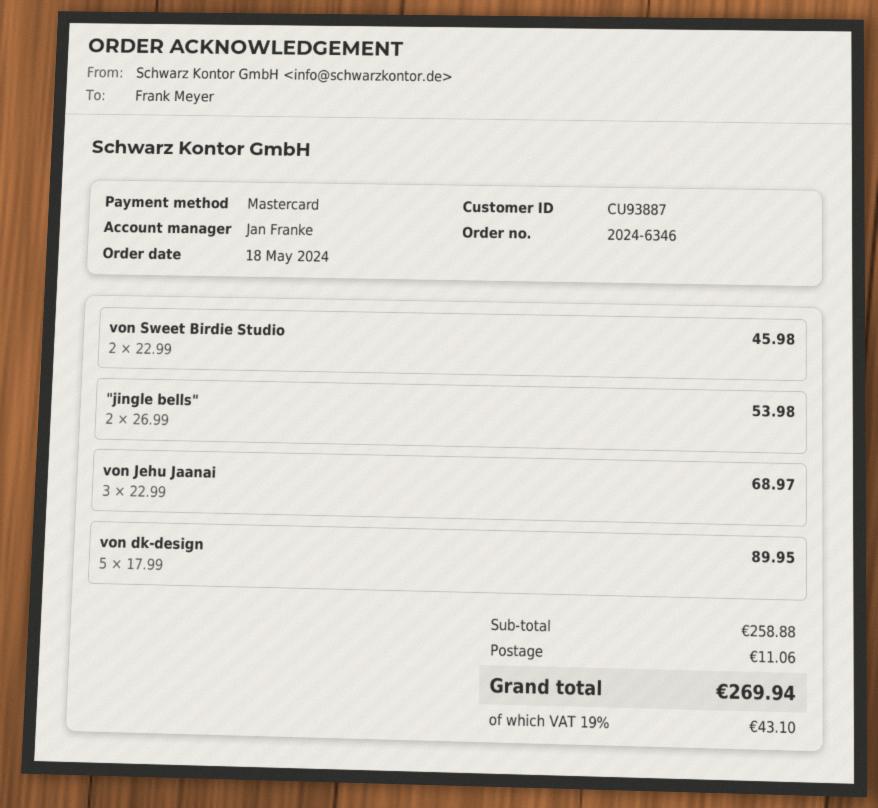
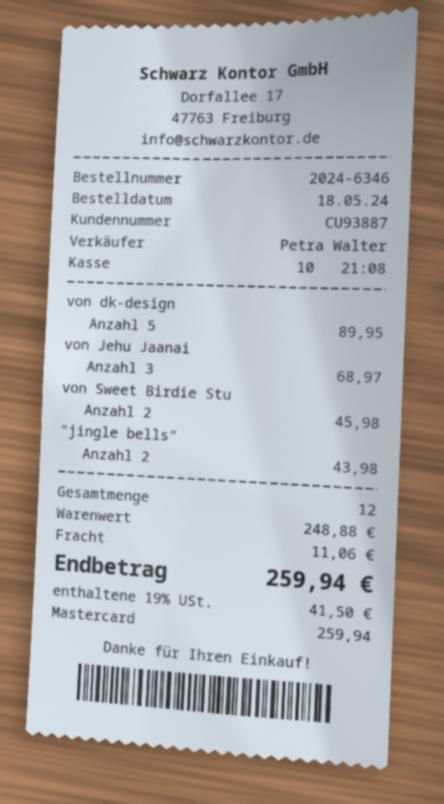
sales rep: Jan Franke -> Petra Walter
"jingle bells": 2 for 53.98 -> 2 for 43.98
subtotal: 258.88 -> 248.88
tax: 19% = 43.10 -> 19% = 41.50
total: 269.94 -> 259.94

